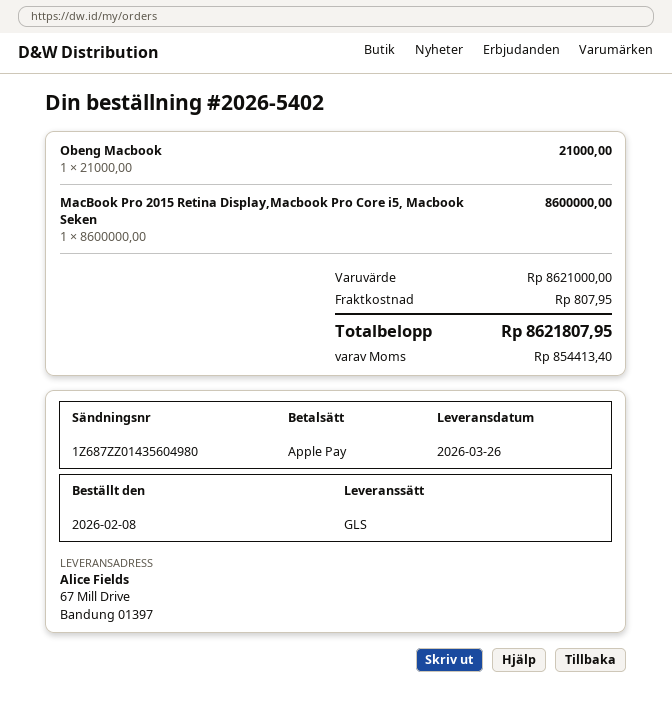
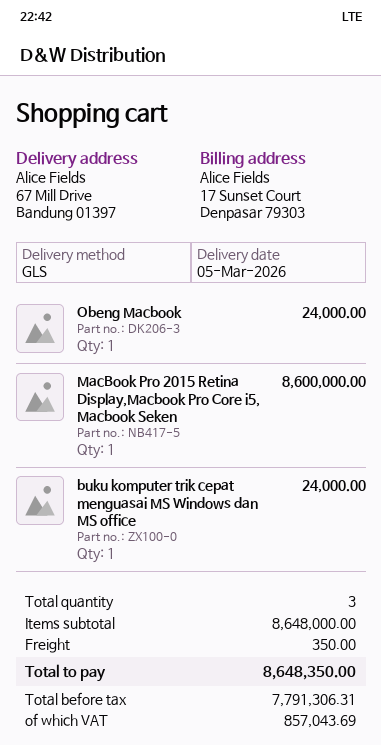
delivery date: 2026-03-26 -> 2026-03-05
Obeng Macbook: 1 for 21000.00 -> 1 for 24000.00
buku komputer trik cepat menguasai MS Windows dan MS office: none -> 1 for 24000.00
subtotal: 8621000.00 -> 8648000.00
shipping: 807.95 -> 350.00
tax: 854413.40 -> 857043.69
total: 8621807.95 -> 8648350.00

